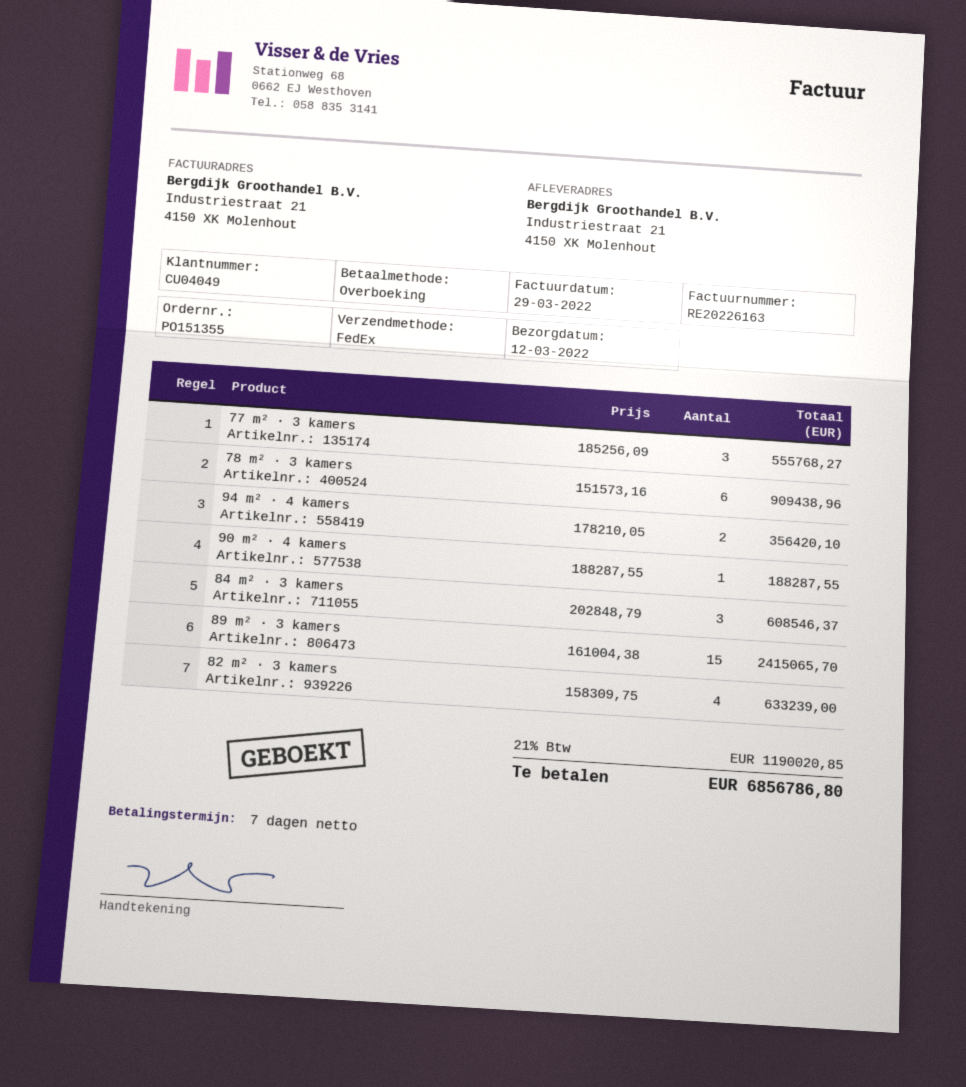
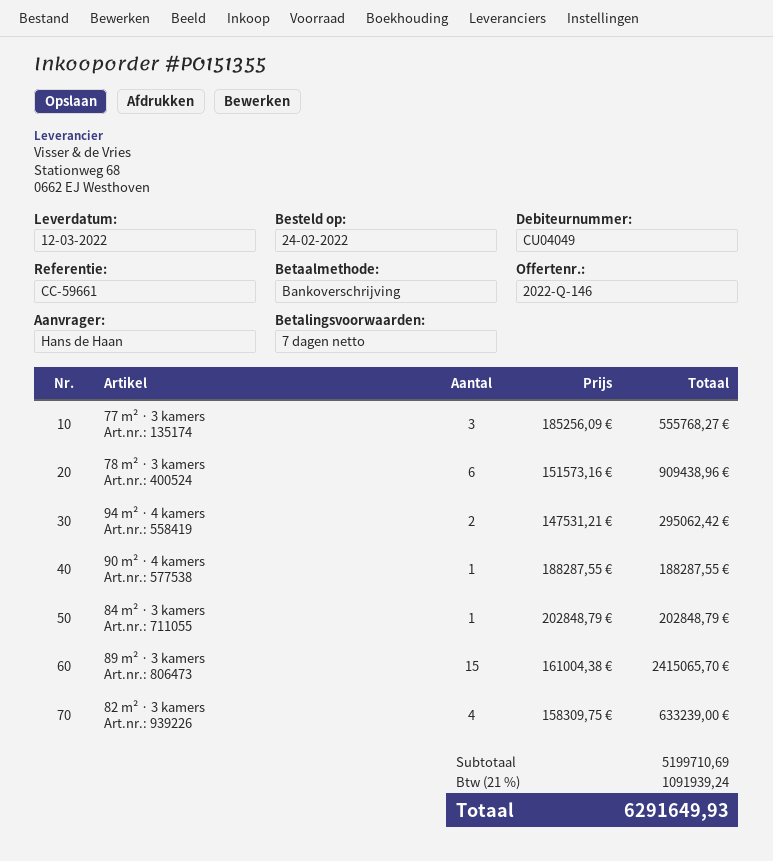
94 m² · 4 kamers: 2 x 178210.05 = 356420.10 -> 2 x 147531.21 = 295062.42
84 m² · 3 kamers: 3 x 202848.79 = 608546.37 -> 1 x 202848.79 = 202848.79
tax: 21% = 1190020.85 -> 21% = 1091939.24
total: 6856786.80 -> 6291649.93

